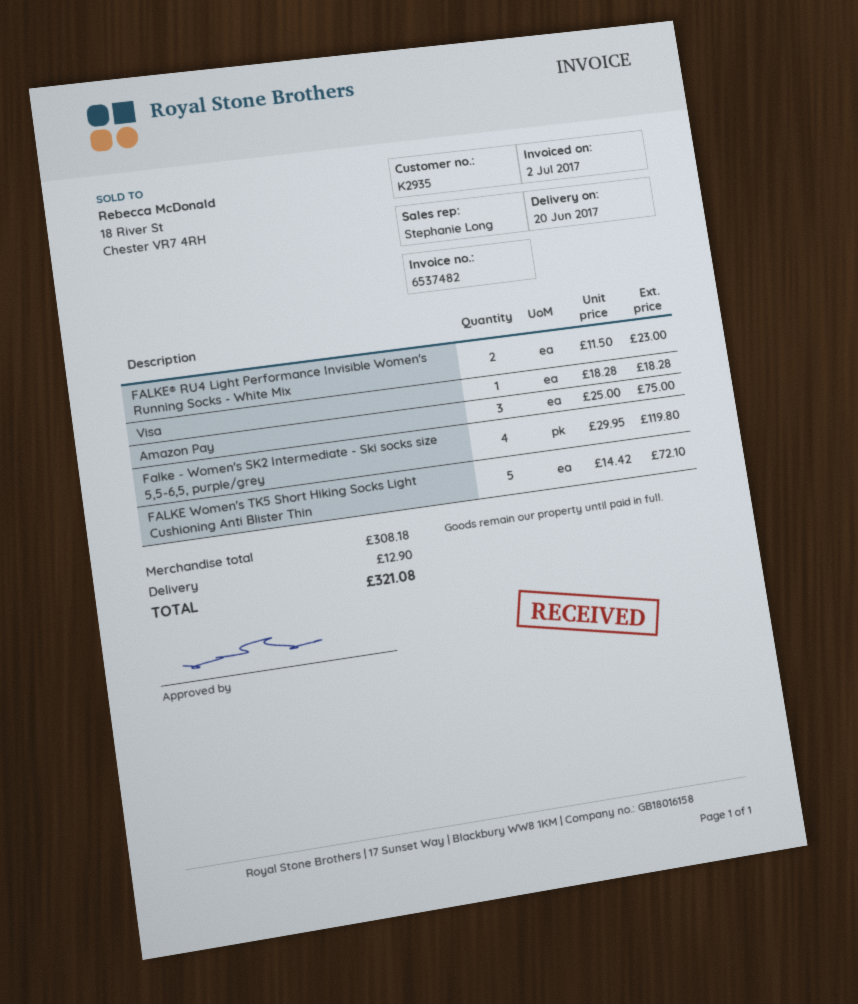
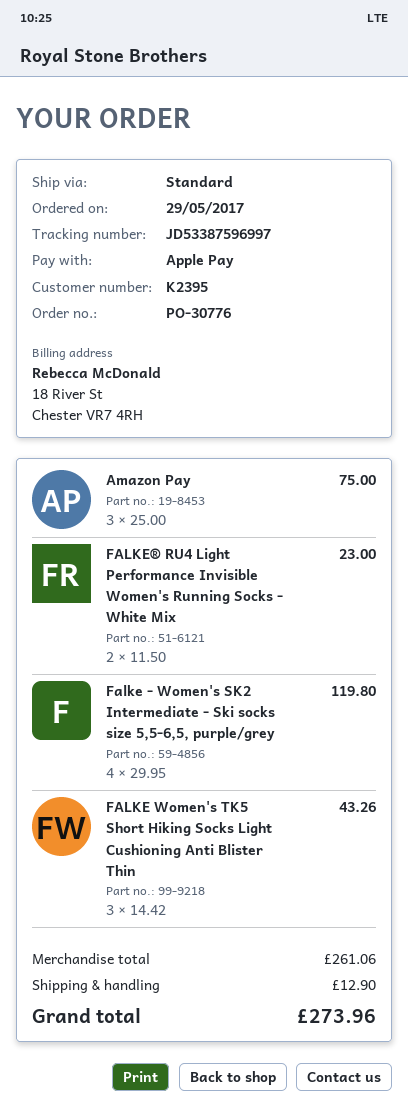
customer number: K2935 -> K2395
Visa: 1 x 18.28 = 18.28 -> none
FALKE Women's TK5 Short Hiking Socks Light Cushioning Anti Blister Thin: 5 x 14.42 = 72.10 -> 3 x 14.42 = 43.26
subtotal: 308.18 -> 261.06
total: 321.08 -> 273.96

